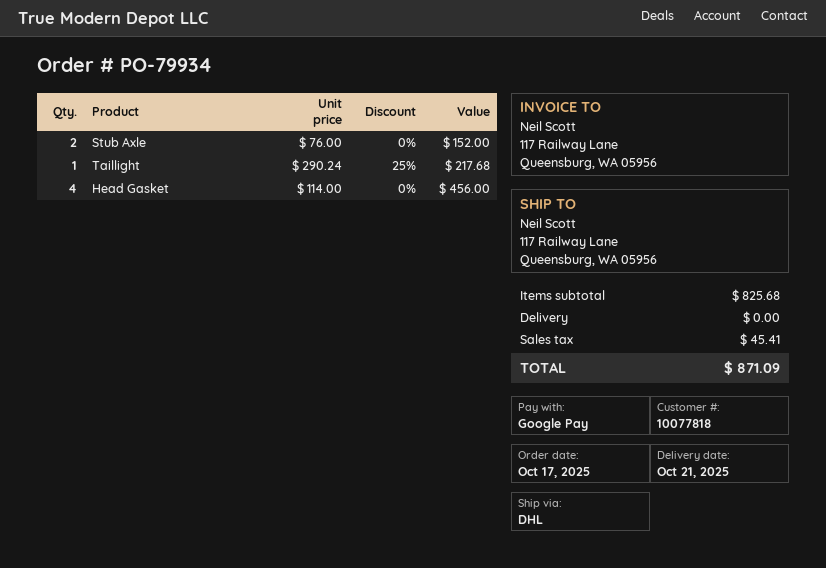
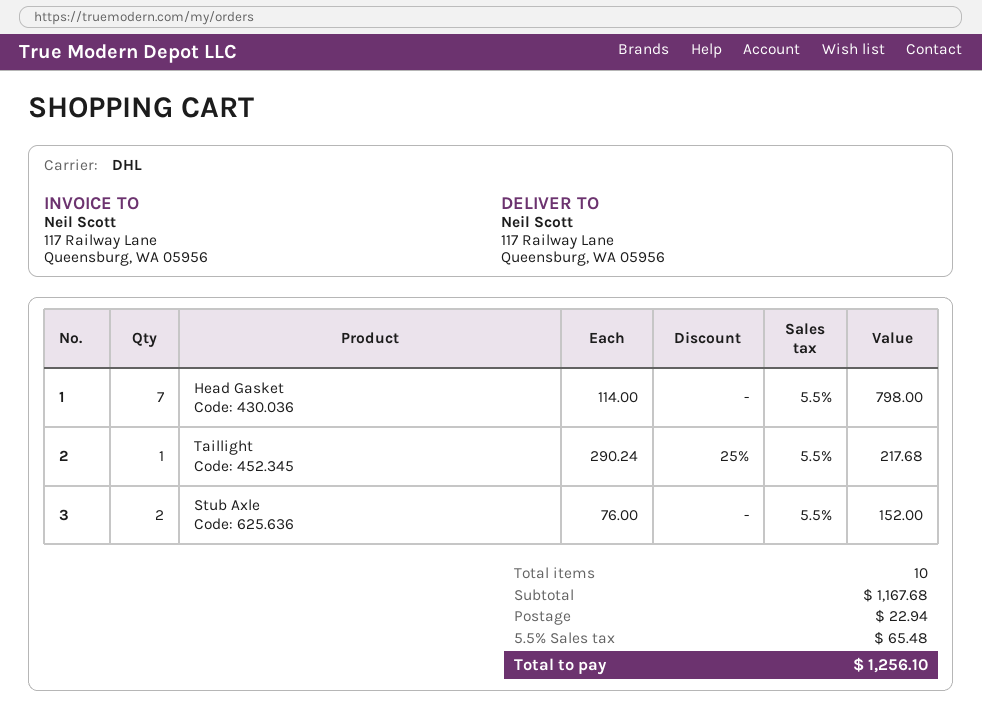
Head Gasket: 4 x 114.00 = 456.00 -> 7 x 114.00 = 798.00
subtotal: 825.68 -> 1167.68
shipping: 0.00 -> 22.94
tax: 45.41 -> 65.48
total: 871.09 -> 1256.10

